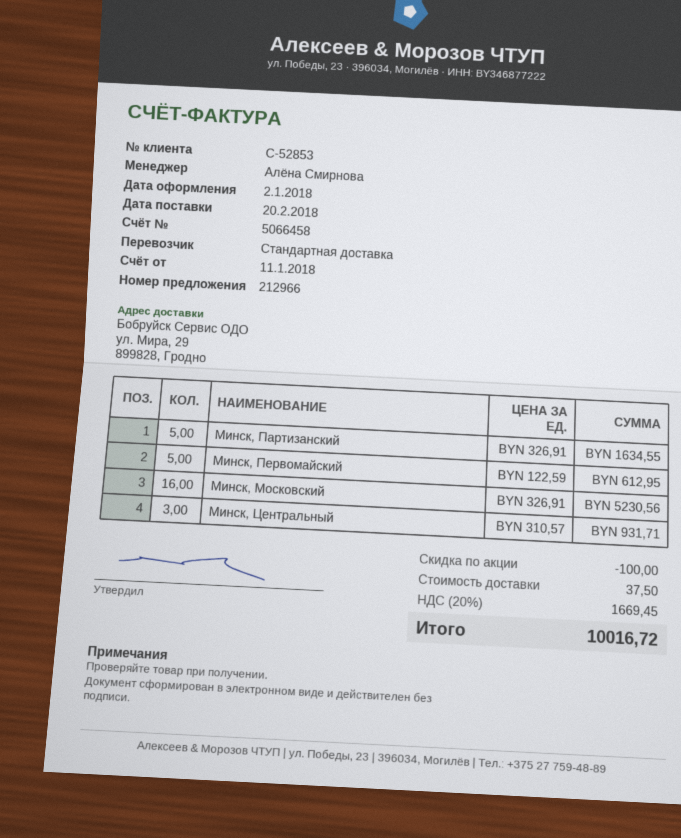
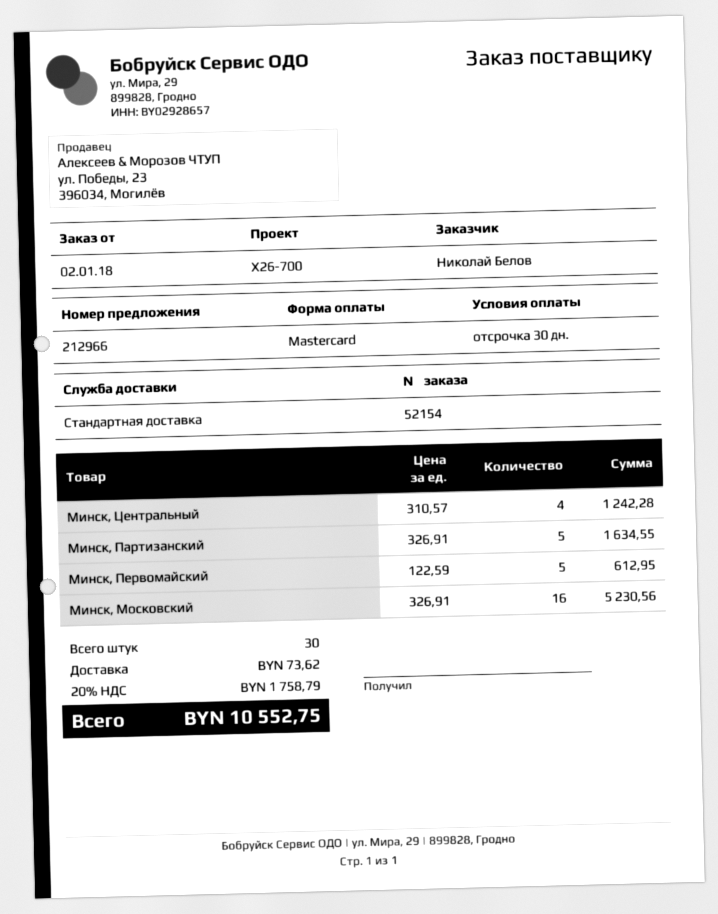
Минск, Центральный: 3 x 310.57 = 931.71 -> 4 x 310.57 = 1242.28
discount: 100.00 -> none
shipping: 37.50 -> 73.62
tax: 20% = 1669.45 -> 20% = 1758.79
total: 10016.72 -> 10552.75

